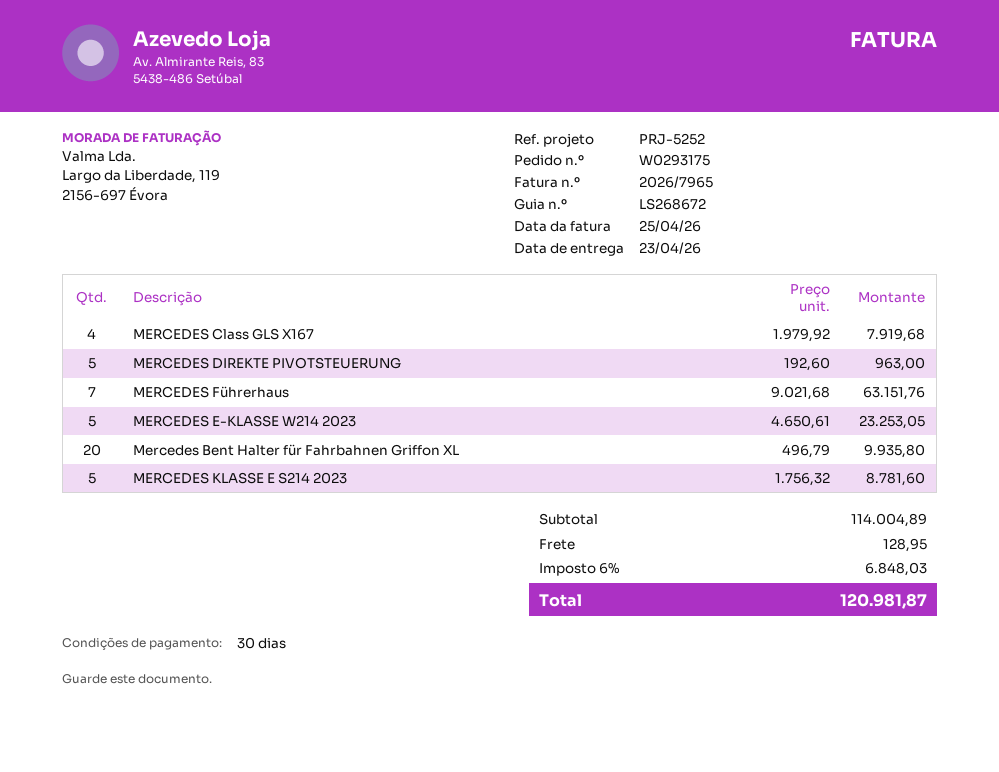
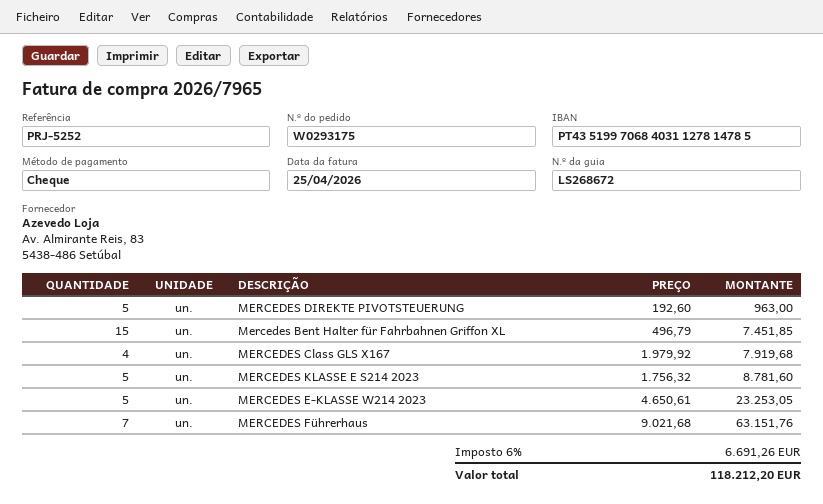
Mercedes Bent Halter für Fahrbahnen Griffon XL: 20 x 496.79 = 9935.80 -> 15 x 496.79 = 7451.85
shipping: 128.95 -> none
tax: 6% = 6848.03 -> 6% = 6691.26
total: 120981.87 -> 118212.20

